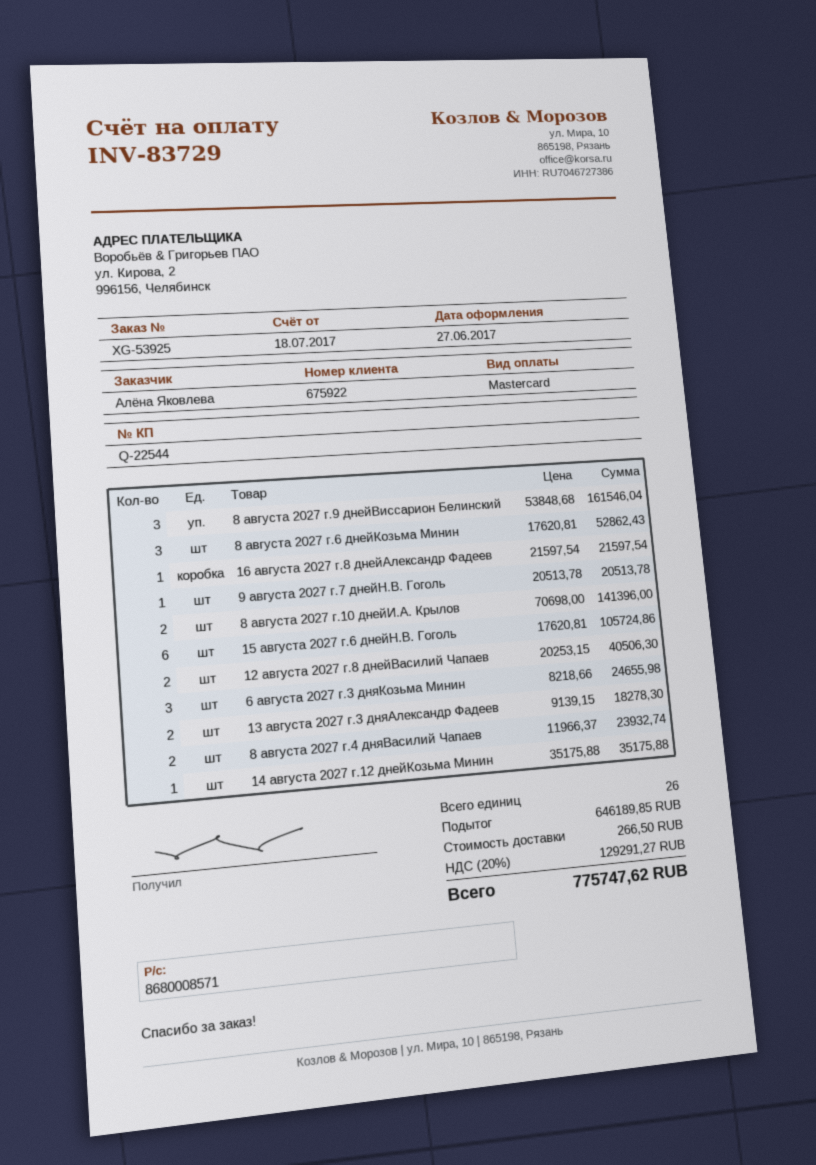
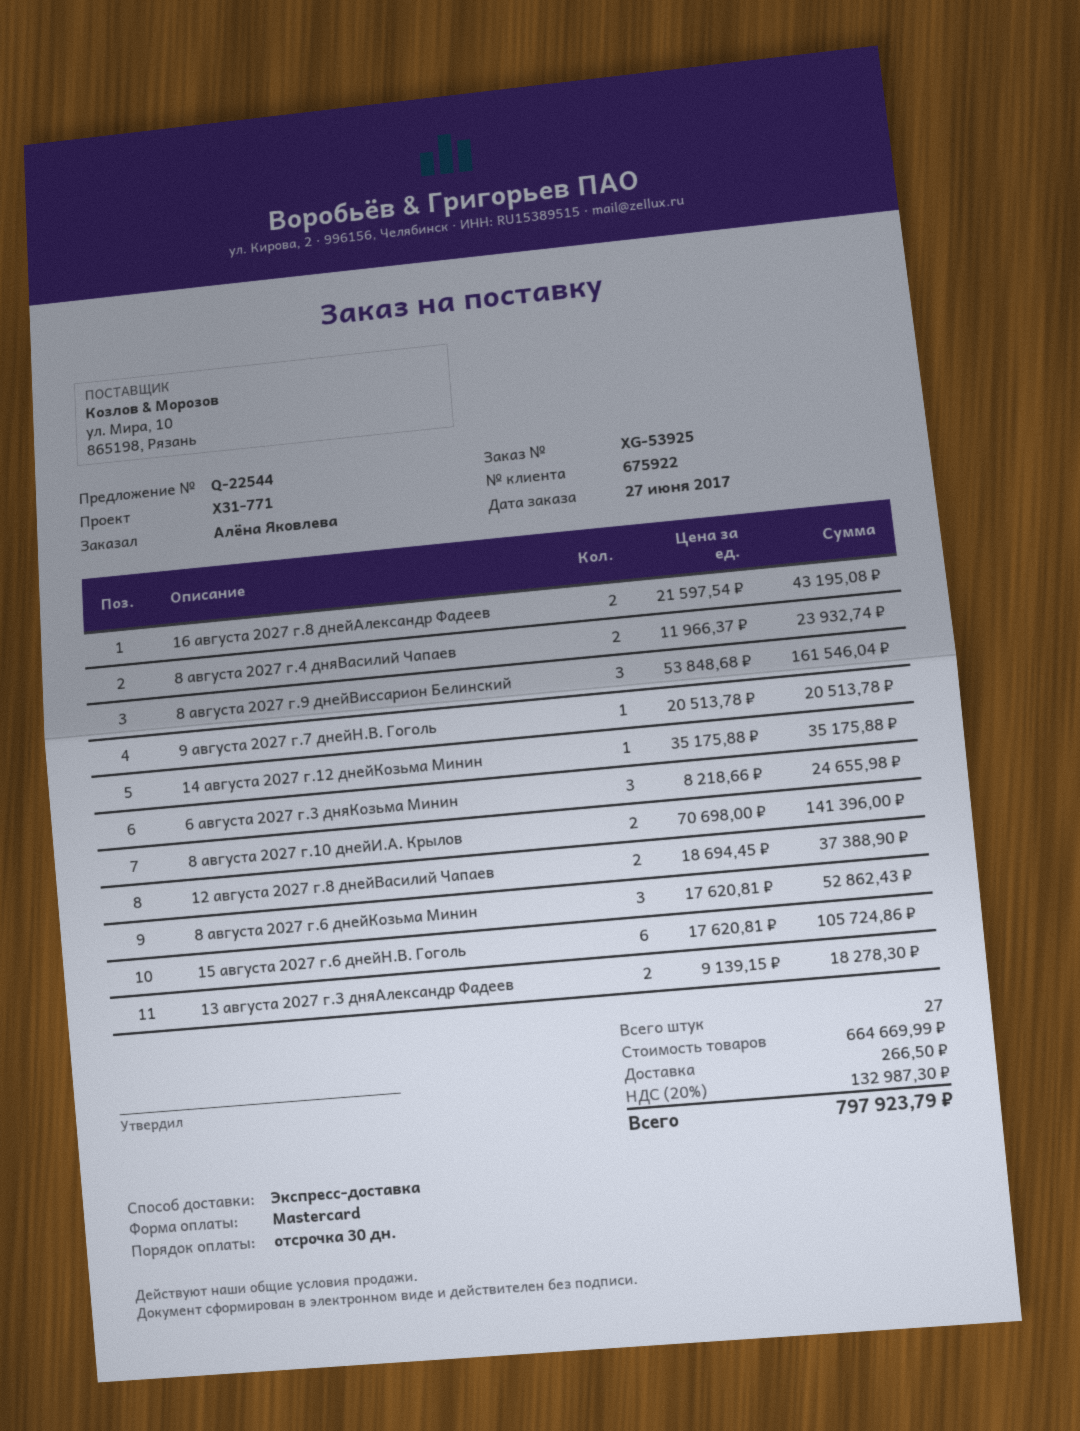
16 августа 2027 г.8 днейАлександр Фадеев: 1 x 21597.54 = 21597.54 -> 2 x 21597.54 = 43195.08
12 августа 2027 г.8 днейВасилий Чапаев: 2 x 20253.15 = 40506.30 -> 2 x 18694.45 = 37388.90
total quantity: 26 -> 27
subtotal: 646189.85 -> 664669.99
tax: 20% = 129291.27 -> 20% = 132987.30
total: 775747.62 -> 797923.79

